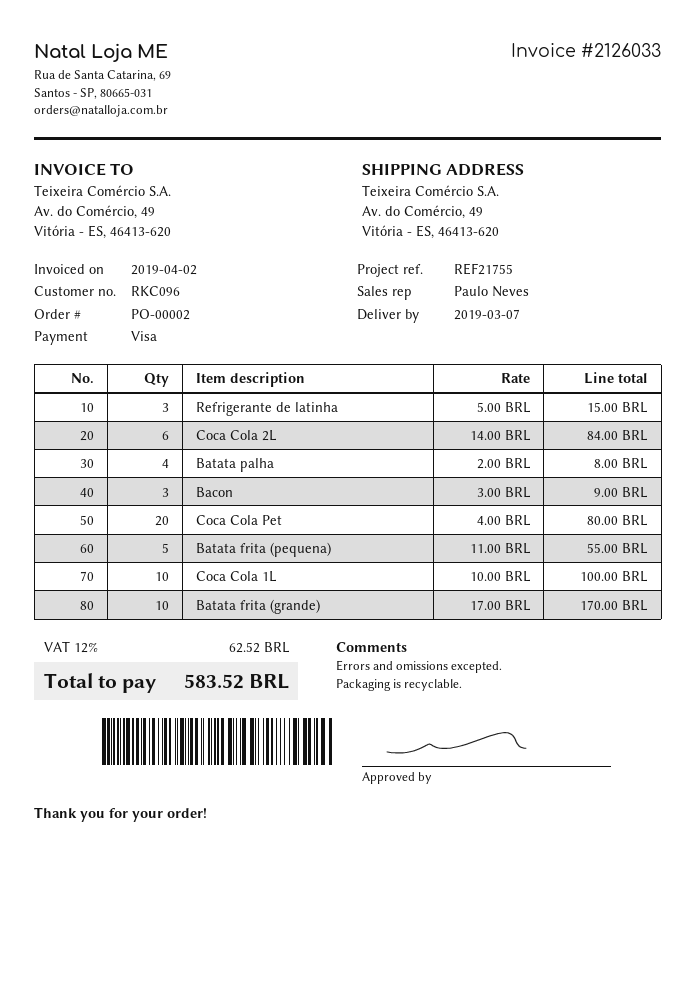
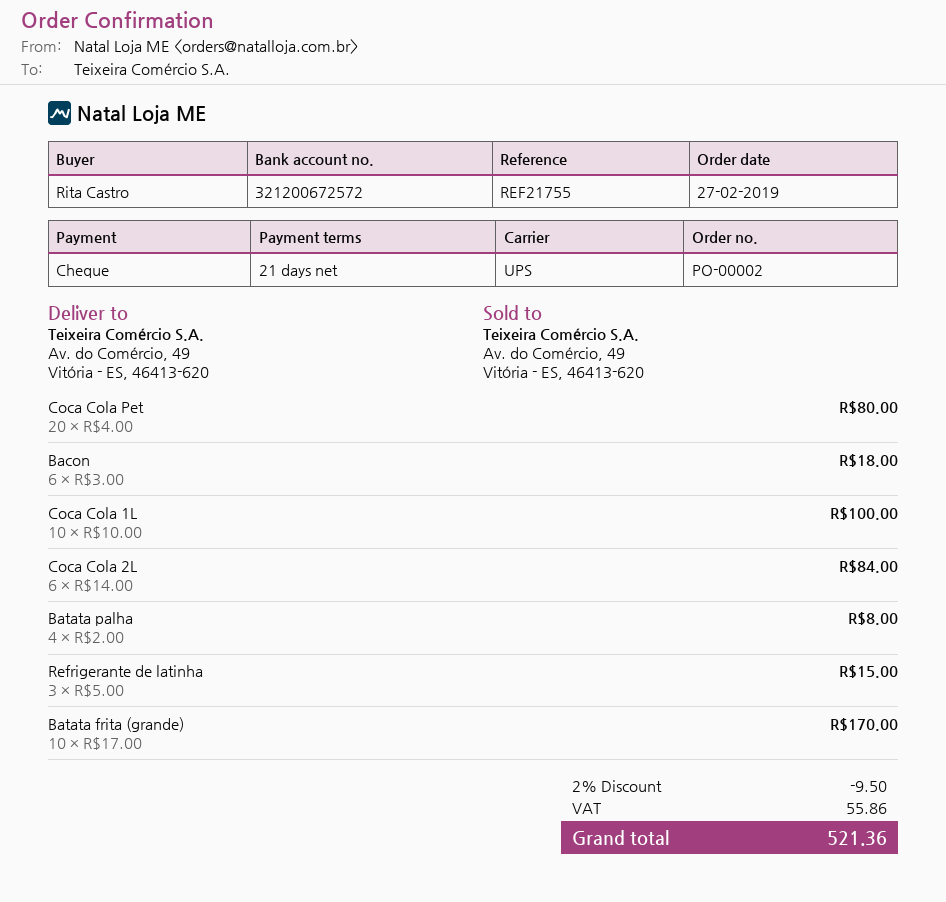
payment method: Visa -> cheque
Bacon: 3 x 3.00 = 9.00 -> 6 x 3.00 = 18.00
Batata frita (pequena): 5 x 11.00 = 55.00 -> none
discount: none -> 2% = 9.50
tax: 62.52 -> 55.86
total: 583.52 -> 521.36

